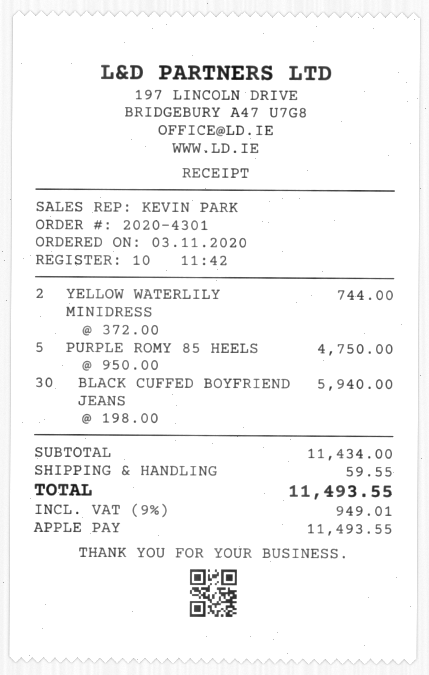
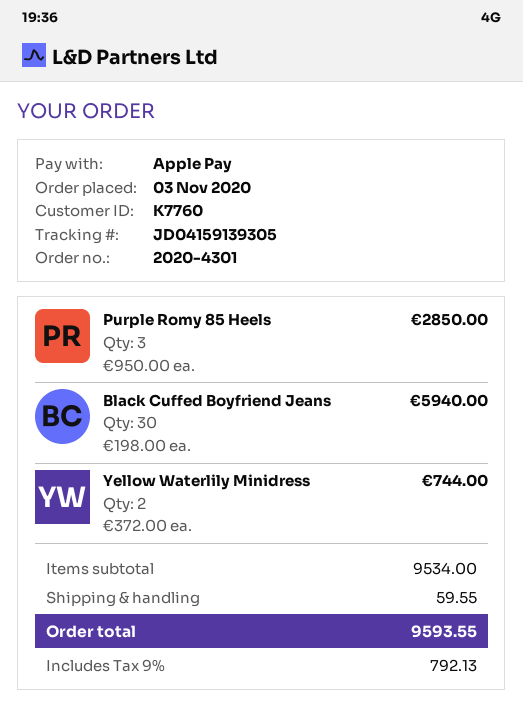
PURPLE ROMY 85 HEELS: 5 x 950.00 = 4750.00 -> 3 x 950.00 = 2850.00
subtotal: 11434.00 -> 9534.00
tax: 9% = 949.01 -> 9% = 792.13
total: 11493.55 -> 9593.55

